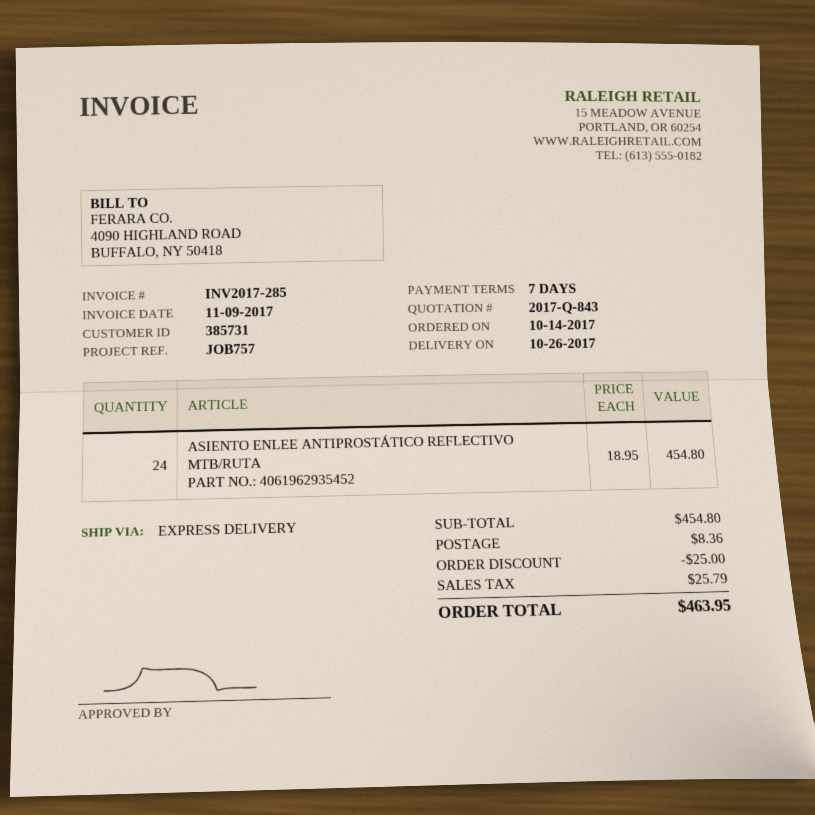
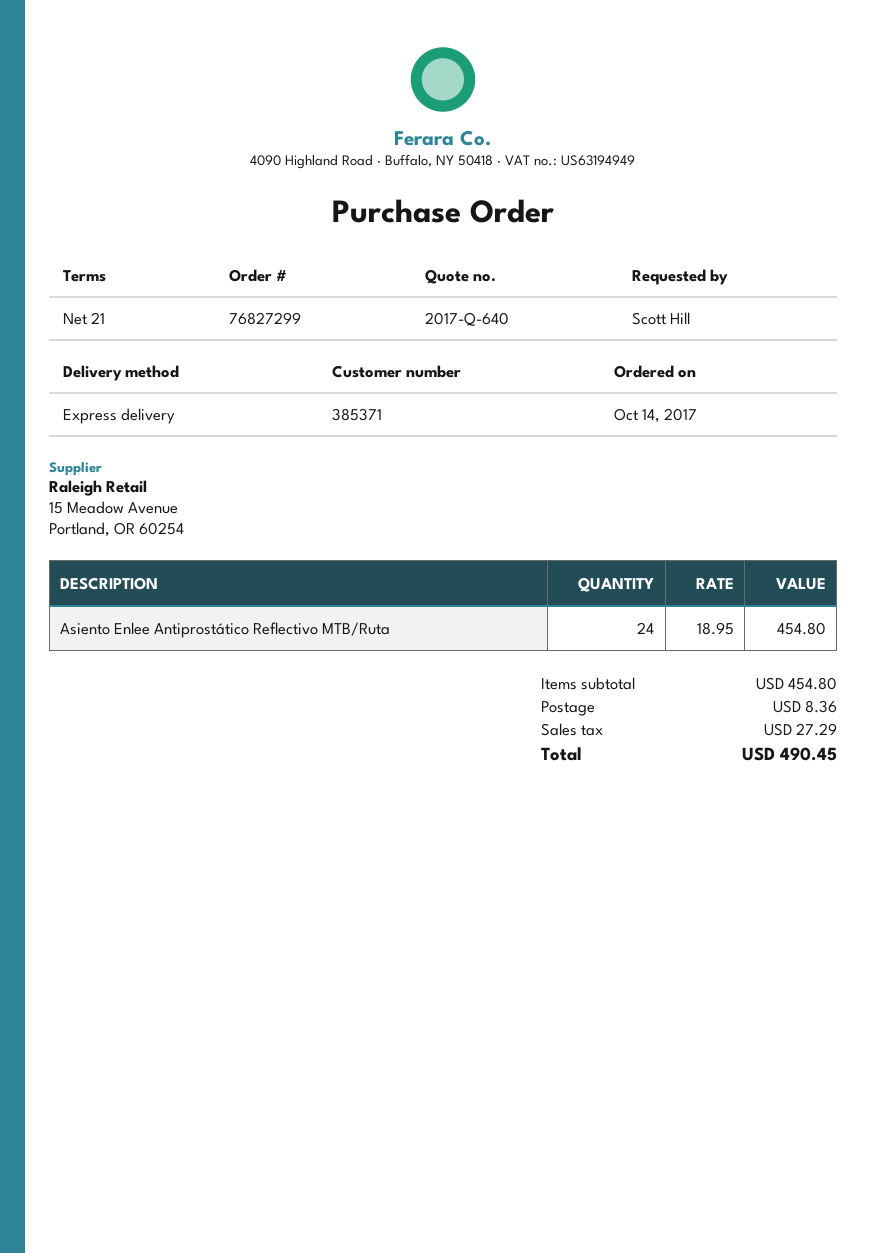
quote number: 2017-Q-843 -> 2017-Q-640
payment terms: 7 days -> 21 days
customer number: 385731 -> 385371
discount: 25.00 -> none
tax: 25.79 -> 27.29
total: 463.95 -> 490.45

